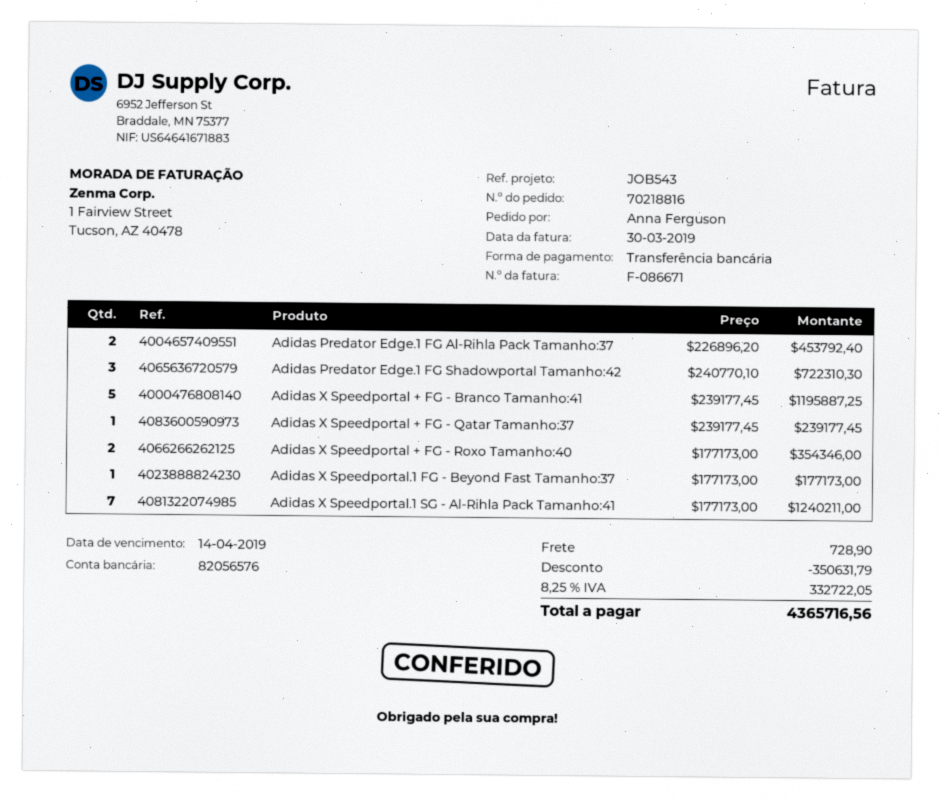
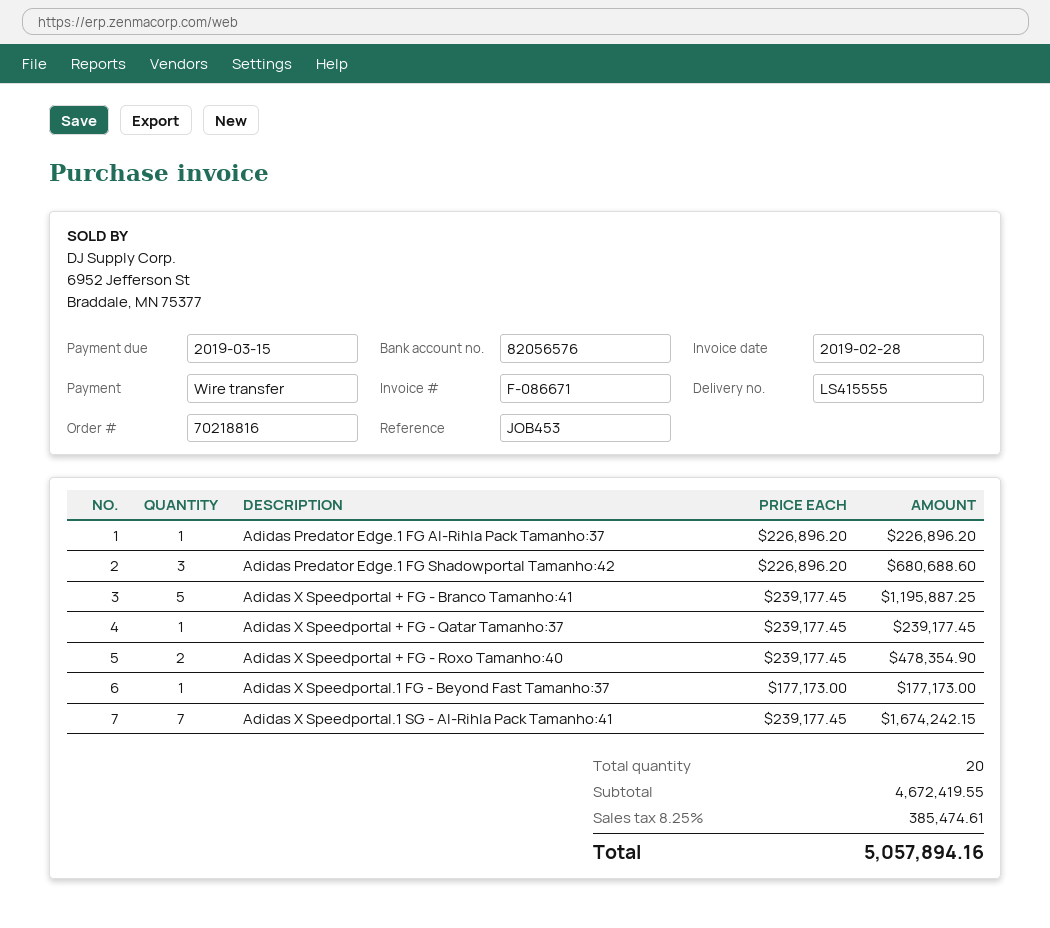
invoice date: 2019-03-30 -> 2019-02-28
due date: 2019-04-14 -> 2019-03-15
reference: JOB543 -> JOB453
Adidas Predator Edge.1 FG Al-Rihla Pack Tamanho:37: 2 x 226896.20 = 453792.40 -> 1 x 226896.20 = 226896.20
Adidas Predator Edge.1 FG Shadowportal Tamanho:42: 3 x 240770.10 = 722310.30 -> 3 x 226896.20 = 680688.60
Adidas X Speedportal + FG - Roxo Tamanho:40: 2 x 177173.00 = 354346.00 -> 2 x 239177.45 = 478354.90
Adidas X Speedportal.1 SG - Al-Rihla Pack Tamanho:41: 7 x 177173.00 = 1240211.00 -> 7 x 239177.45 = 1674242.15
discount: 350631.79 -> none
shipping: 728.90 -> none
tax: 8.25% = 332722.05 -> 8.25% = 385474.61
total: 4365716.56 -> 5057894.16

